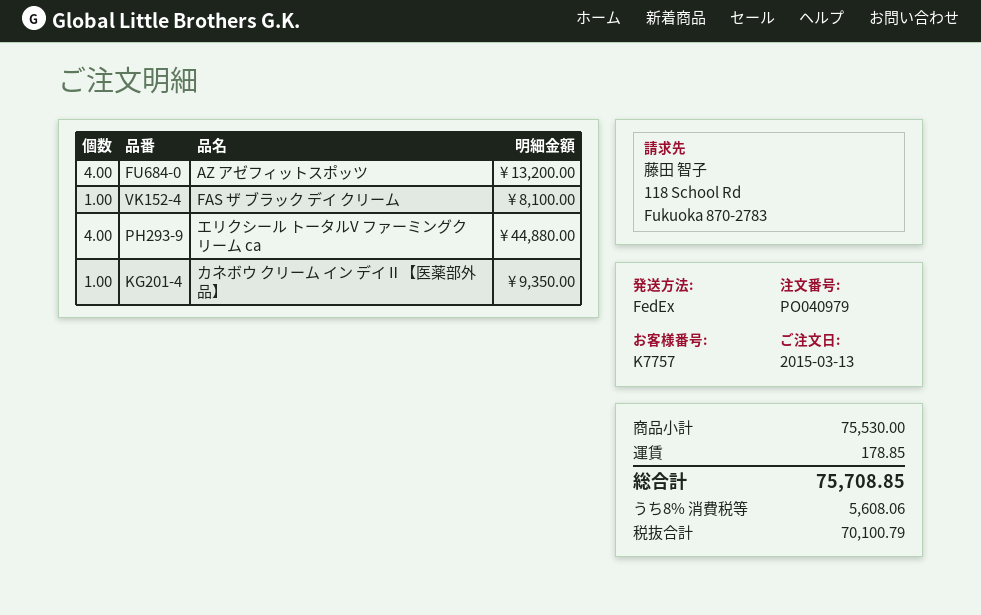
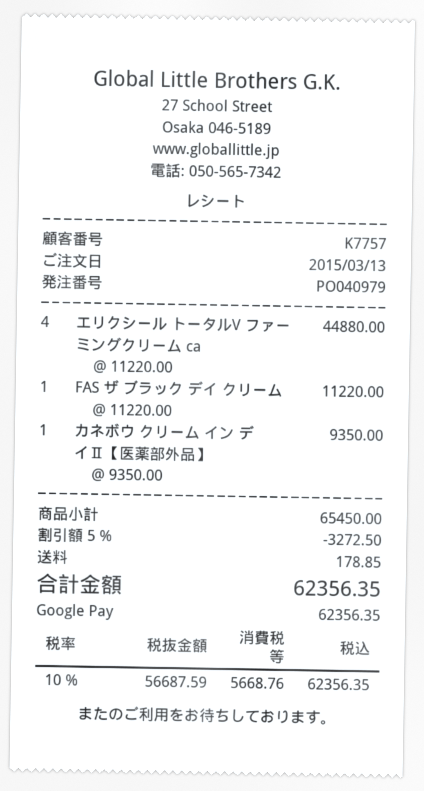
AZ アゼフィットスポッツ: 4 for 13200.00 -> none
FAS ザ ブラック デイ クリーム: 1 for 8100.00 -> 1 for 11220.00
subtotal: 75530.00 -> 65450.00
discount: none -> 5% = 3272.50
net: 70100.79 -> 56687.59
tax: 8% = 5608.06 -> 10% = 5668.76
total: 75708.85 -> 62356.35

